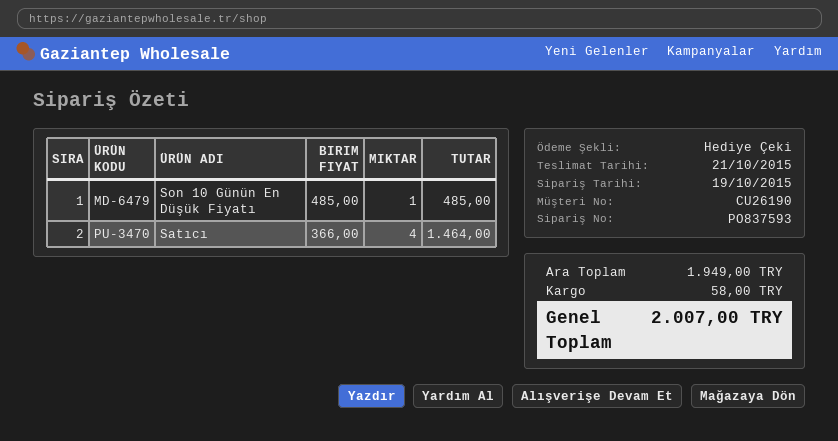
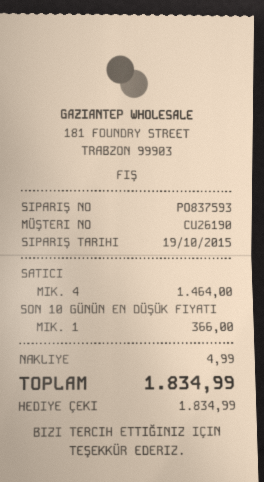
Son 10 Günün En Düşük Fiyatı: 1 for 485.00 -> 1 for 366.00
shipping: 58.00 -> 4.99
total: 2007.00 -> 1834.99

